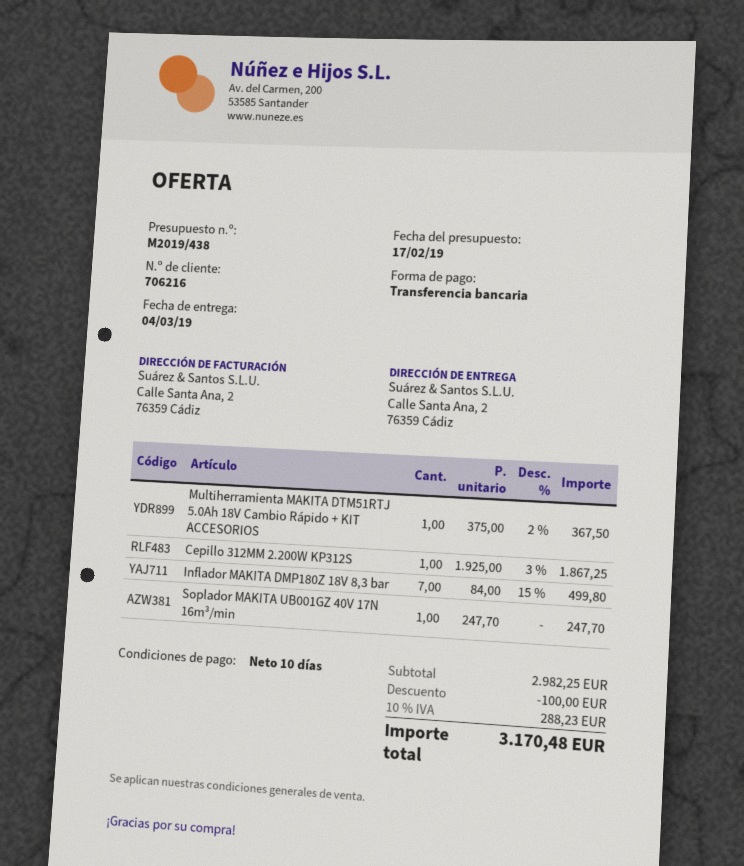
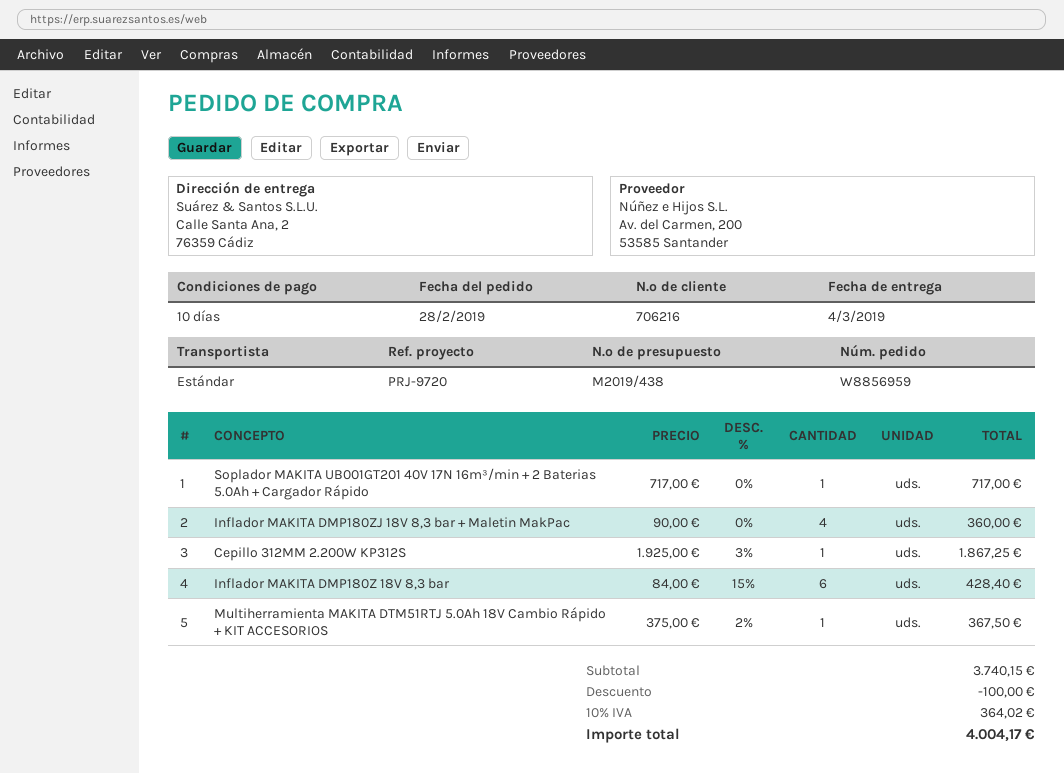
Inflador MAKITA DMP180Z 18V 8,3 bar: 7 x 84.00 - 15% = 499.80 -> 6 x 84.00 - 15% = 428.40
Soplador MAKITA UB001GZ 40V 17N 16m³/min: 1 x 247.70 = 247.70 -> none
Soplador MAKITA UB001GT201 40V 17N 16m³/min + 2 Baterias 5.0Ah + Cargador Rápido: none -> 1 x 717.00 = 717.00
Inflador MAKITA DMP180ZJ 18V 8,3 bar + Maletin MakPac: none -> 4 x 90.00 = 360.00
subtotal: 2982.25 -> 3740.15
tax: 10% = 288.23 -> 10% = 364.02
total: 3170.48 -> 4004.17

